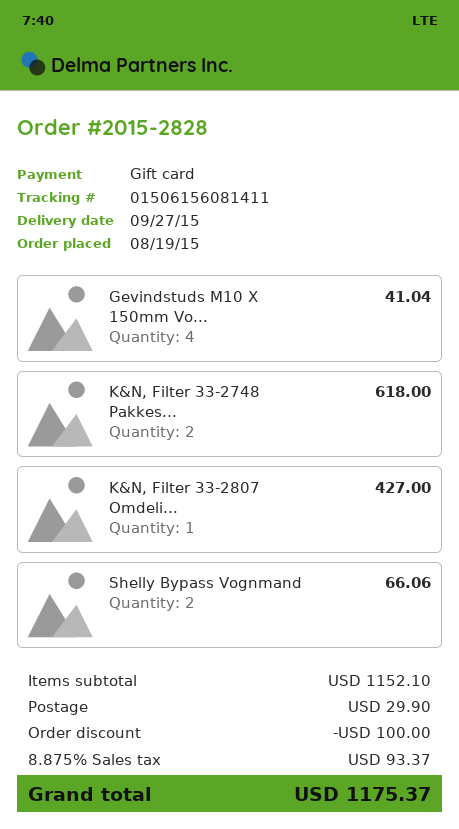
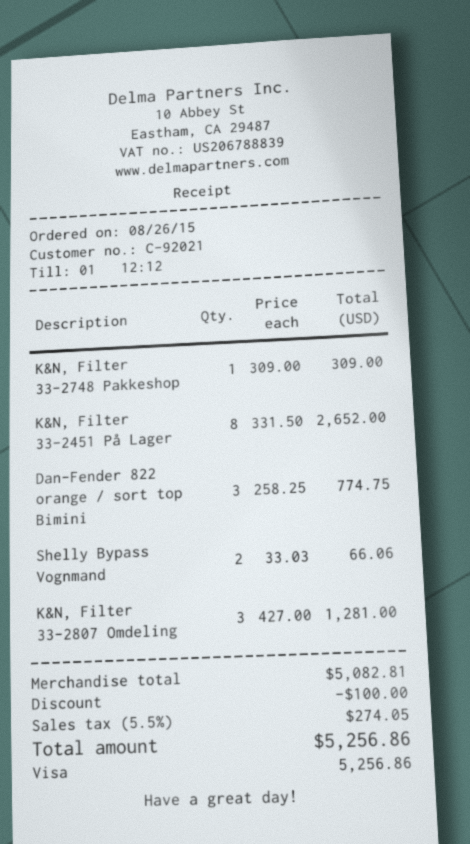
order date: 2015-08-19 -> 2015-08-26
payment method: gift card -> Visa
Gevindstuds M10 X 150mm Vo...: 4 for 41.04 -> none
K&N, Filter 33-2748 Pakkes...: 2 for 618.00 -> 1 for 309.00
K&N, Filter 33-2807 Omdeli...: 1 for 427.00 -> 3 for 1281.00
K&N, Filter 33-2451 På Lager: none -> 8 for 2652.00
Dan-Fender 822 orange / sort top Bimini: none -> 3 for 774.75
subtotal: 1152.10 -> 5082.81
shipping: 29.90 -> none
tax: 8.875% = 93.37 -> 5.5% = 274.05
total: 1175.37 -> 5256.86

